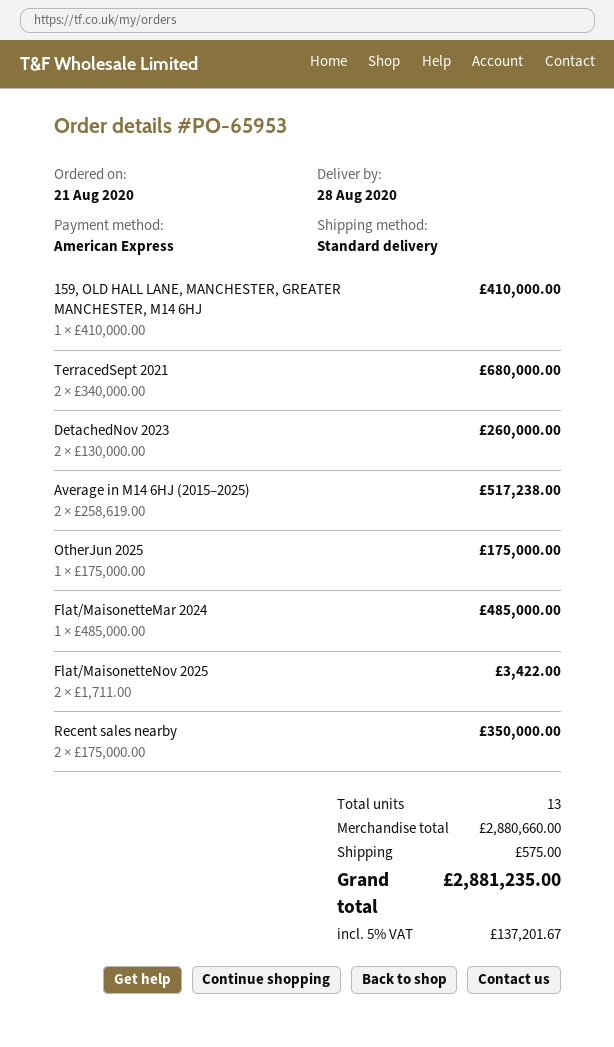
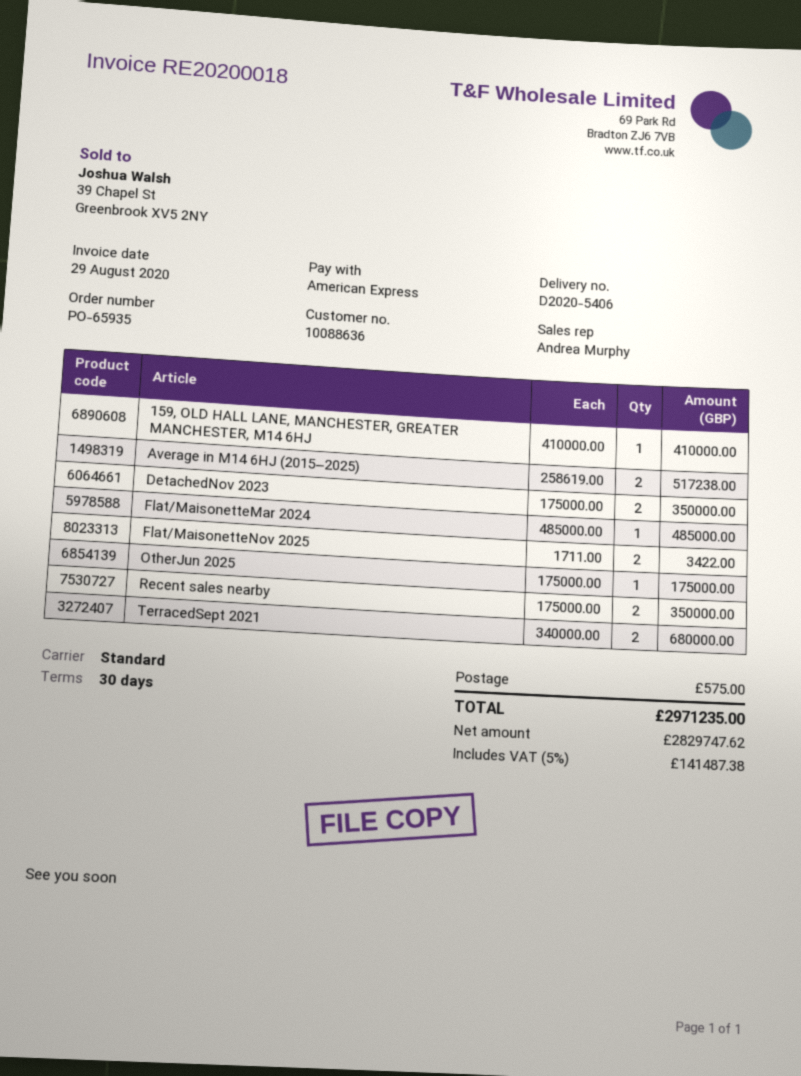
order number: PO-65953 -> PO-65935
DetachedNov 2023: 2 x 130000.00 = 260000.00 -> 2 x 175000.00 = 350000.00
tax: 5% = 137201.67 -> 5% = 141487.38
total: 2881235.00 -> 2971235.00

